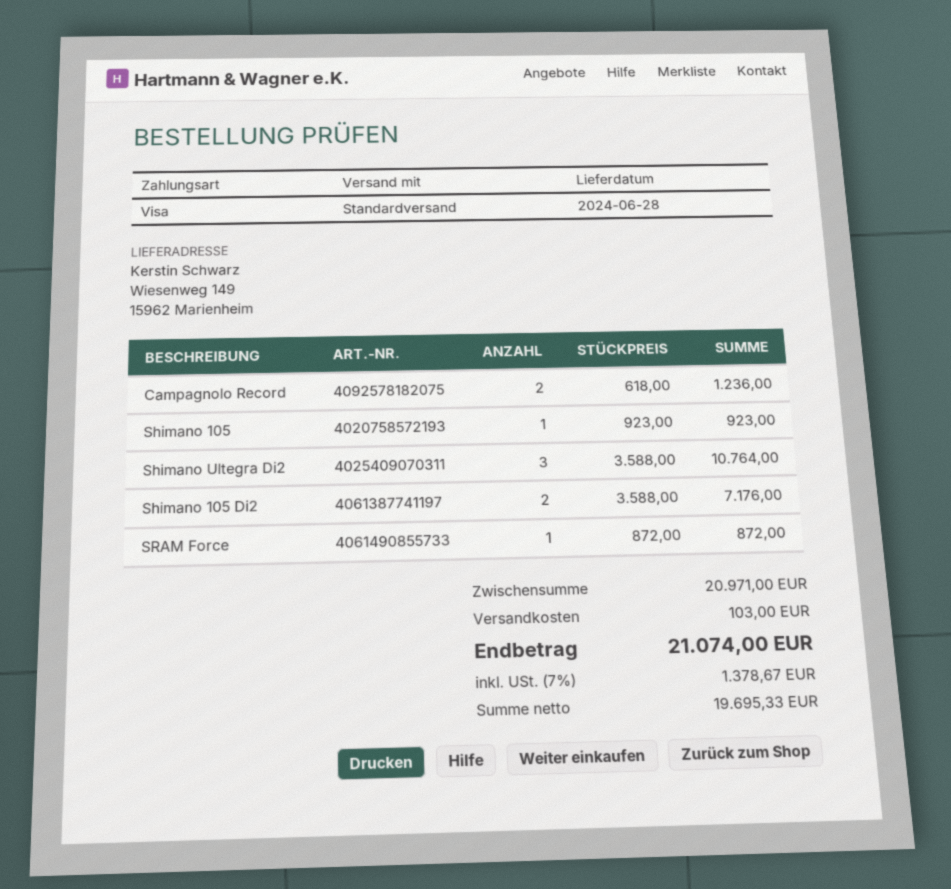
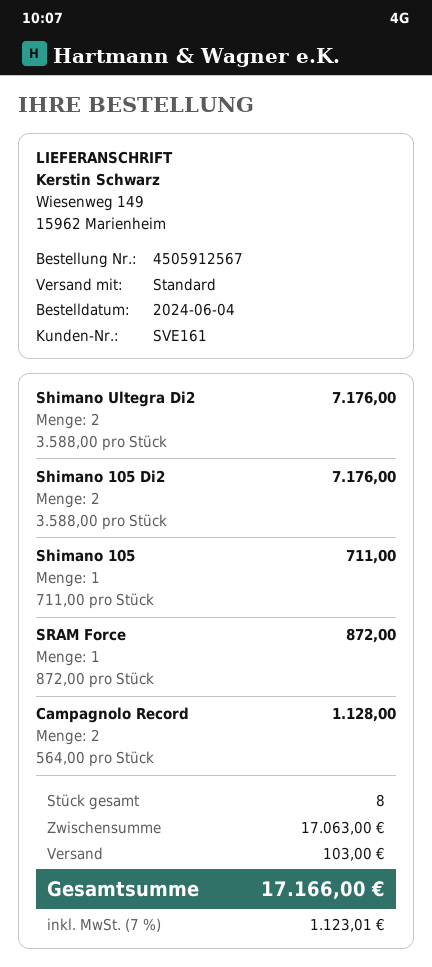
Campagnolo Record: 2 x 618.00 = 1236.00 -> 2 x 564.00 = 1128.00
Shimano 105: 1 x 923.00 = 923.00 -> 1 x 711.00 = 711.00
Shimano Ultegra Di2: 3 x 3588.00 = 10764.00 -> 2 x 3588.00 = 7176.00
subtotal: 20971.00 -> 17063.00
tax: 7% = 1378.67 -> 7% = 1123.01
total: 21074.00 -> 17166.00

